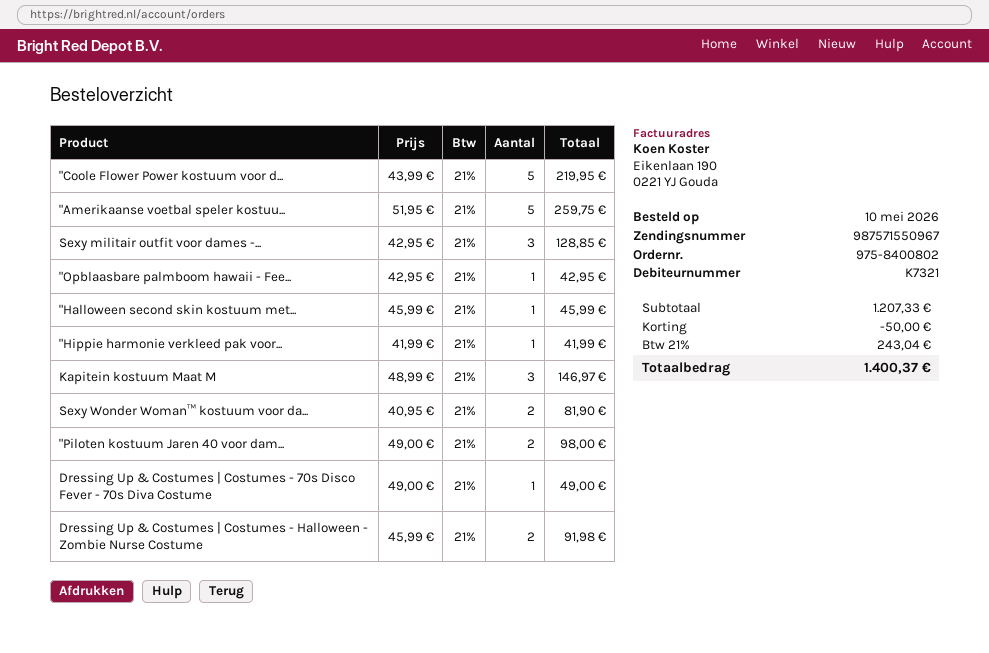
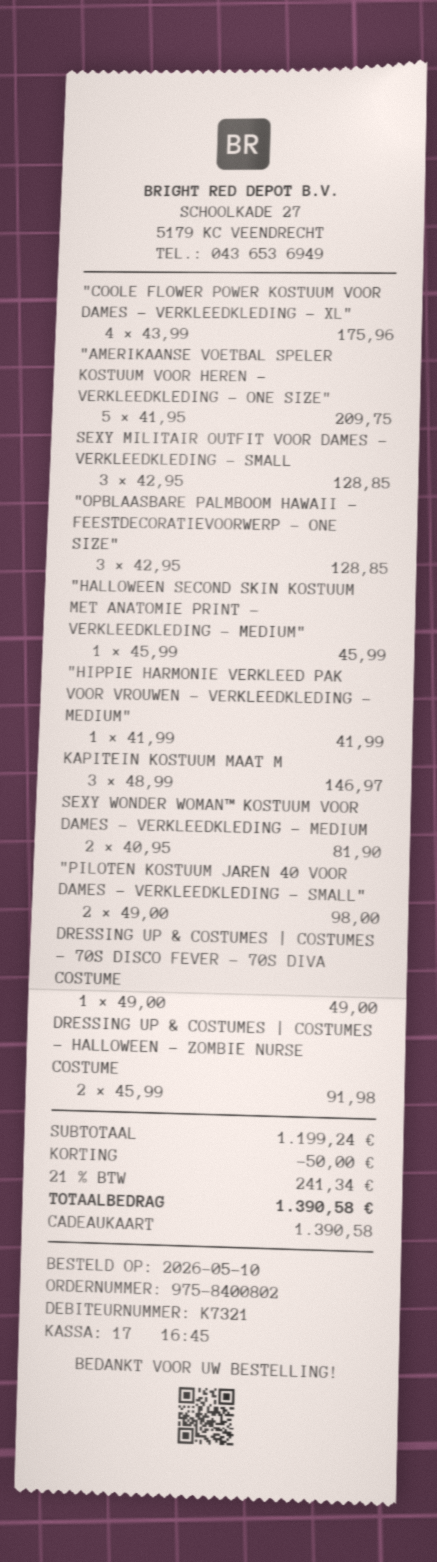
"Coole Flower Power kostuum voor d...: 5 x 43.99 = 219.95 -> 4 x 43.99 = 175.96
"Amerikaanse voetbal speler kostuu...: 5 x 51.95 = 259.75 -> 5 x 41.95 = 209.75
"Opblaasbare palmboom hawaii - Fee...: 1 x 42.95 = 42.95 -> 3 x 42.95 = 128.85
subtotal: 1207.33 -> 1199.24
tax: 21% = 243.04 -> 21% = 241.34
total: 1400.37 -> 1390.58

